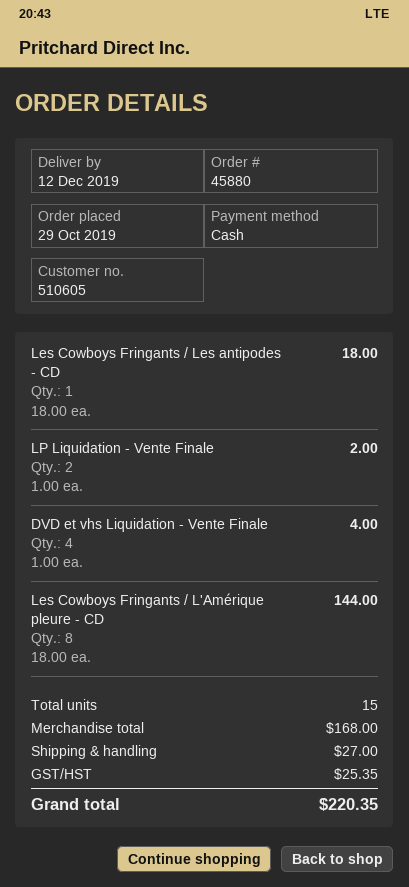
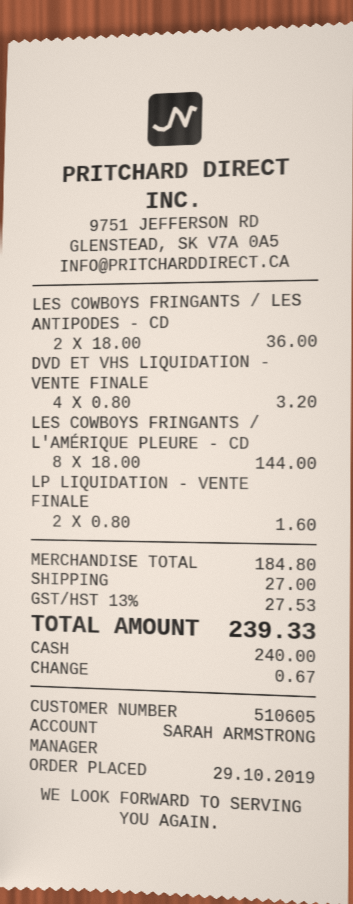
Les Cowboys Fringants / Les antipodes - CD: 1 x 18.00 = 18.00 -> 2 x 18.00 = 36.00
LP Liquidation - Vente Finale: 2 x 1.00 = 2.00 -> 2 x 0.80 = 1.60
DVD et vhs Liquidation - Vente Finale: 4 x 1.00 = 4.00 -> 4 x 0.80 = 3.20
subtotal: 168.00 -> 184.80
tax: 25.35 -> 27.53
total: 220.35 -> 239.33

